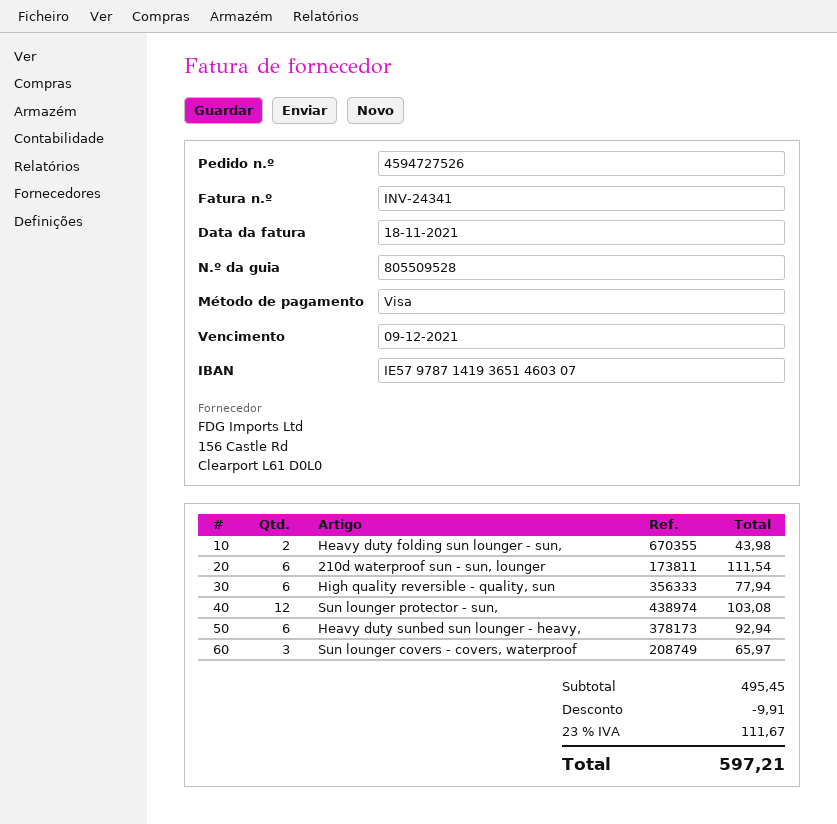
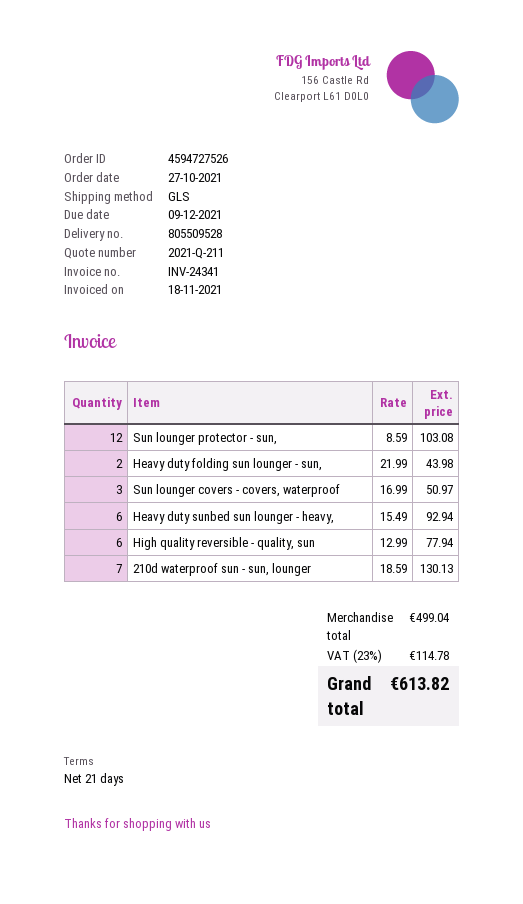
210d waterproof sun - sun, lounger: 6 for 111.54 -> 7 for 130.13
Sun lounger covers - covers, waterproof: 3 for 65.97 -> 3 for 50.97
subtotal: 495.45 -> 499.04
discount: 9.91 -> none
tax: 23% = 111.67 -> 23% = 114.78
total: 597.21 -> 613.82

